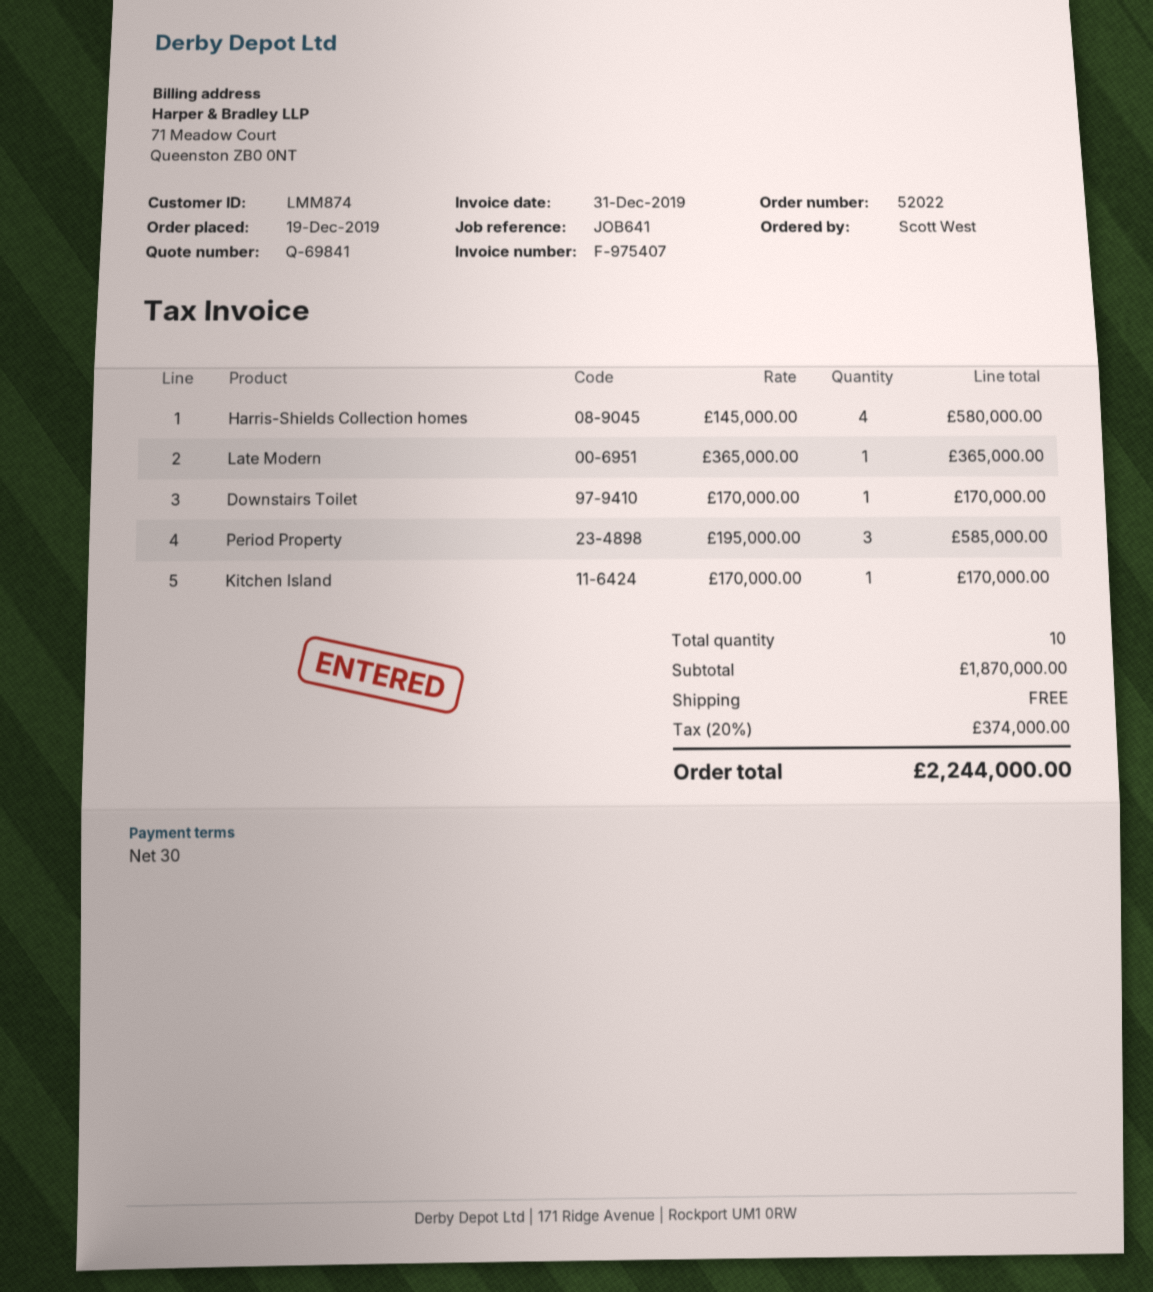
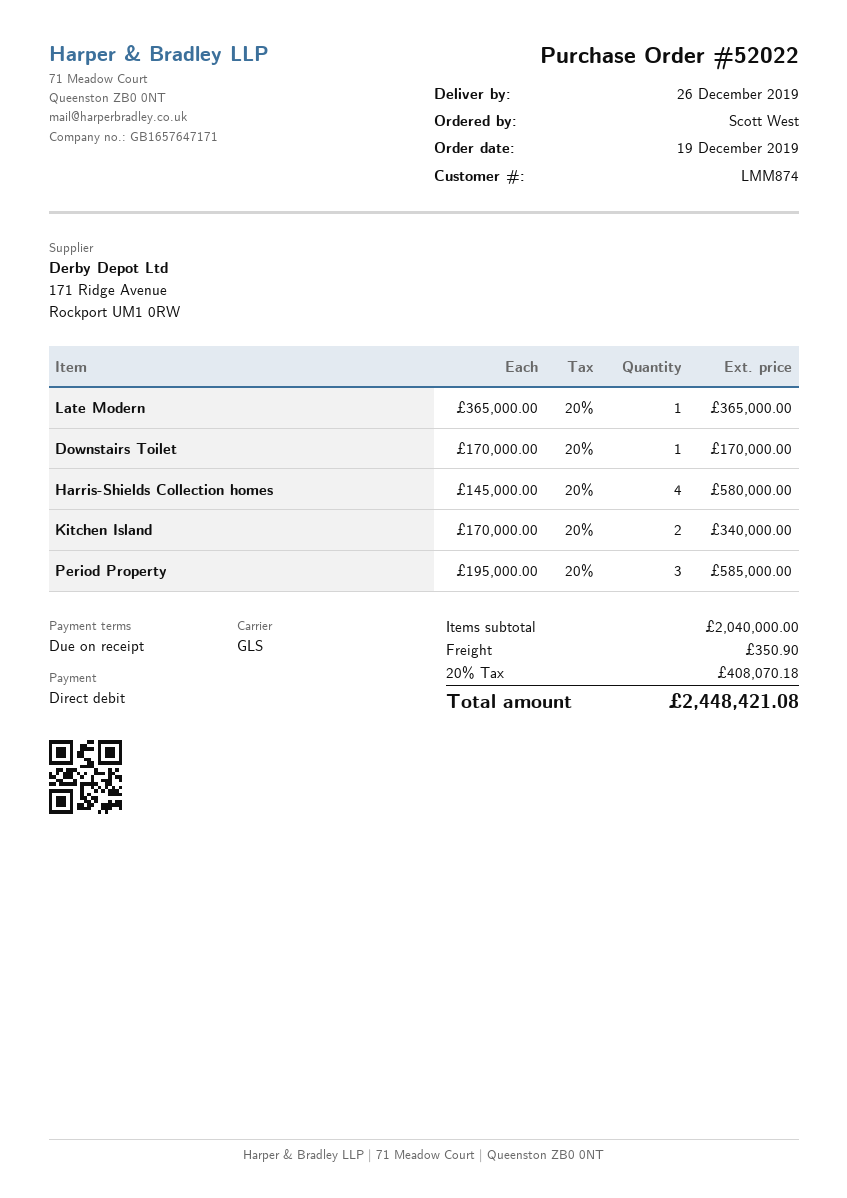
payment terms: 30 days -> on receipt
Kitchen Island: 1 x 170000.00 = 170000.00 -> 2 x 170000.00 = 340000.00
subtotal: 1870000.00 -> 2040000.00
shipping: 0.00 -> 350.90
tax: 20% = 374000.00 -> 20% = 408070.18
total: 2244000.00 -> 2448421.08

